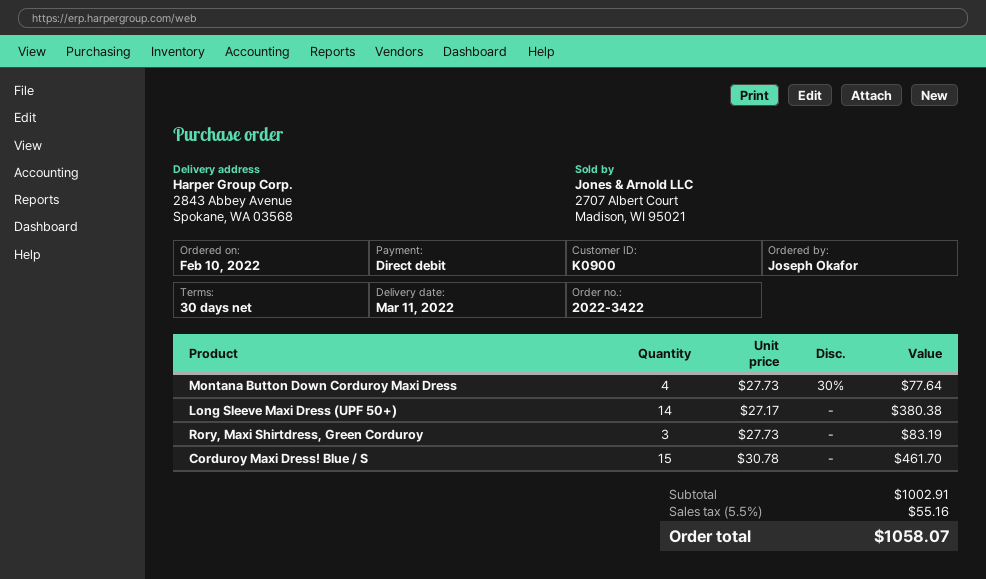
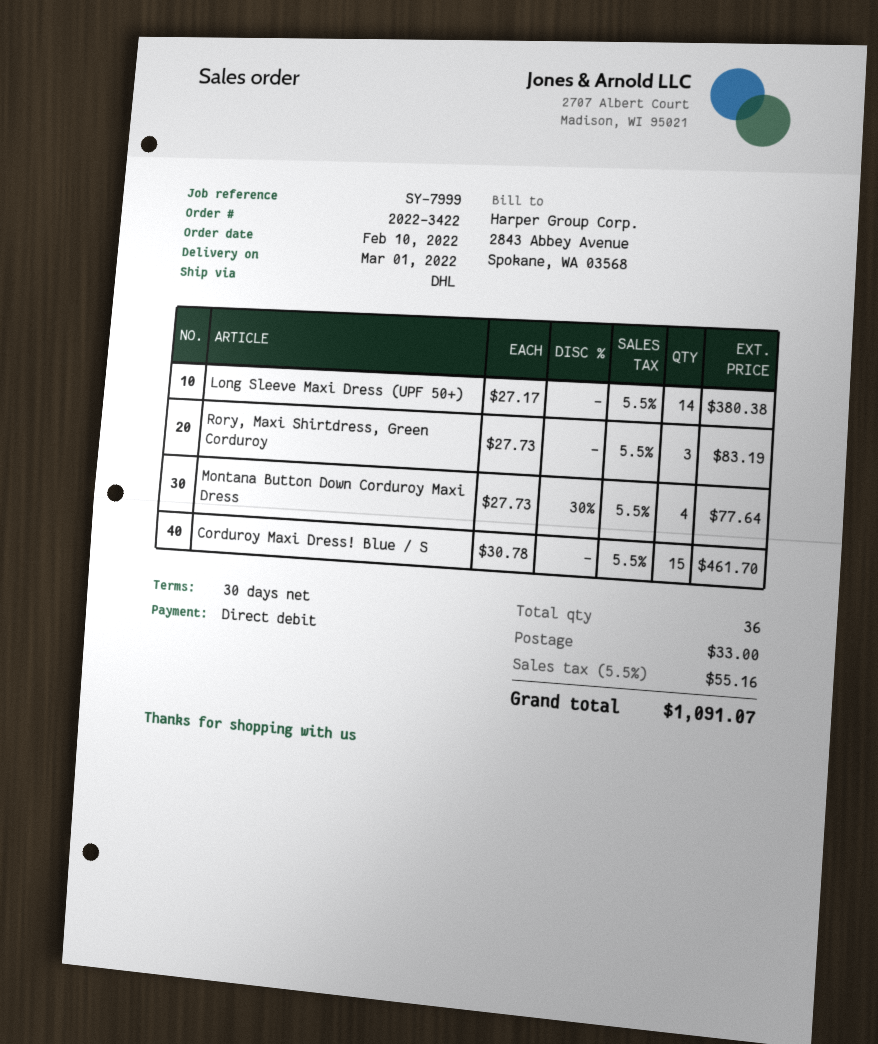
delivery date: 2022-03-11 -> 2022-03-01
shipping: none -> 33.00
total: 1058.07 -> 1091.07

